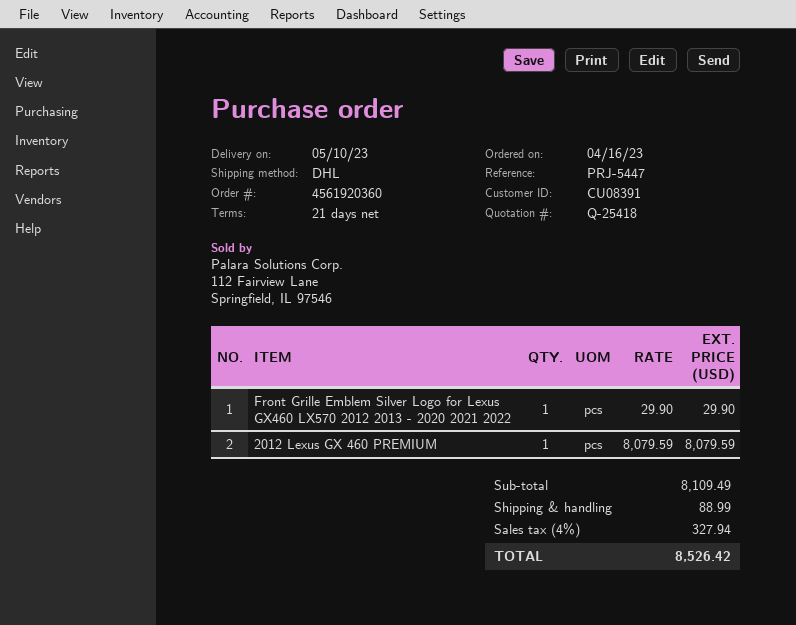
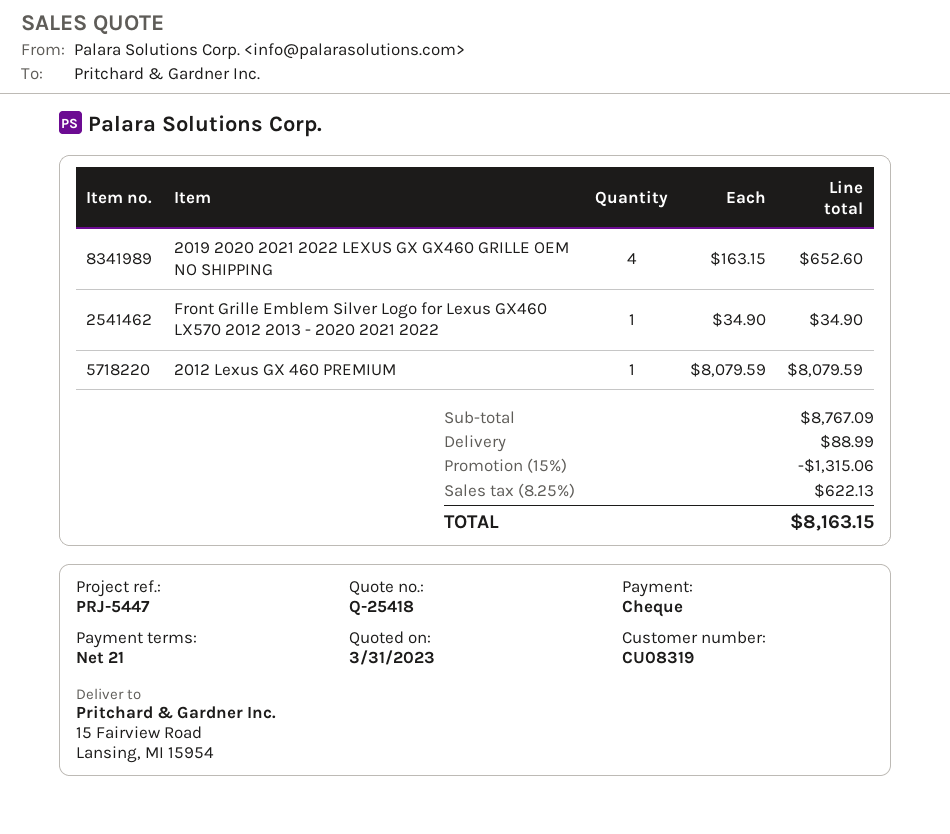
customer number: CU08391 -> CU08319
Front Grille Emblem Silver Logo for Lexus GX460 LX570 2012 2013 - 2020 2021 2022: 1 x 29.90 = 29.90 -> 1 x 34.90 = 34.90
2019 2020 2021 2022 LEXUS GX GX460 GRILLE OEM NO SHIPPING: none -> 4 x 163.15 = 652.60
subtotal: 8109.49 -> 8767.09
discount: none -> 15% = 1315.06
tax: 4% = 327.94 -> 8.25% = 622.13
total: 8526.42 -> 8163.15

